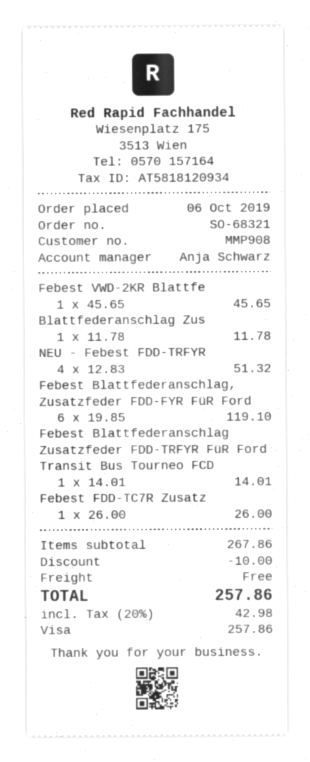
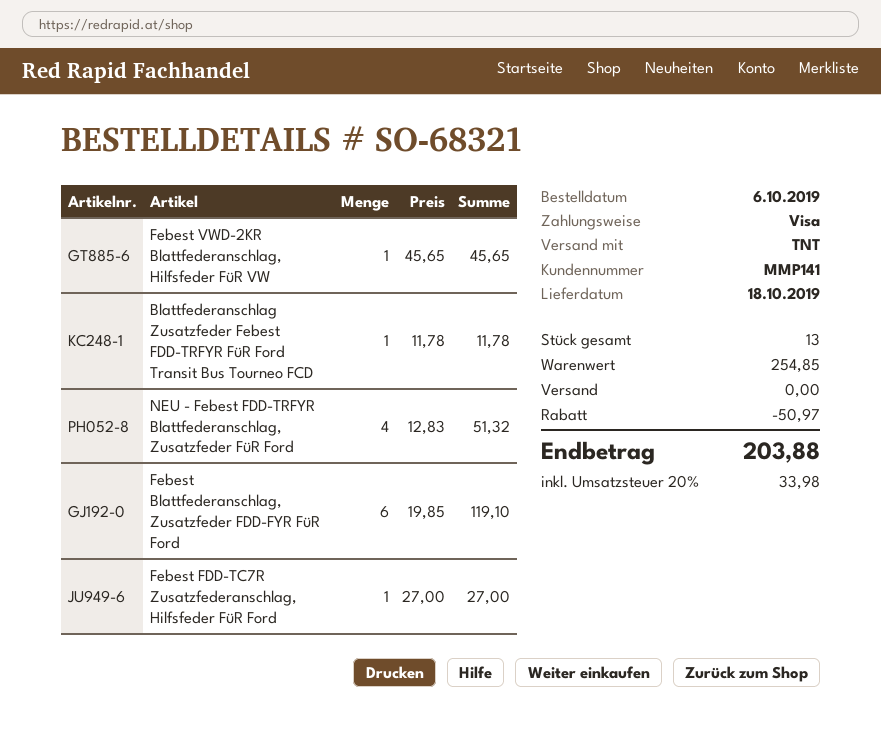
customer number: MMP908 -> MMP141
Febest Blattfederanschlag Zusatzfeder FDD-TRFYR FüR Ford Transit Bus Tourneo FCD: 1 x 14.01 = 14.01 -> none
Febest FDD-TC7R Zusatz: 1 x 26.00 = 26.00 -> 1 x 27.00 = 27.00
subtotal: 267.86 -> 254.85
discount: 10.00 -> 50.97
tax: 20% = 42.98 -> 20% = 33.98
total: 257.86 -> 203.88

